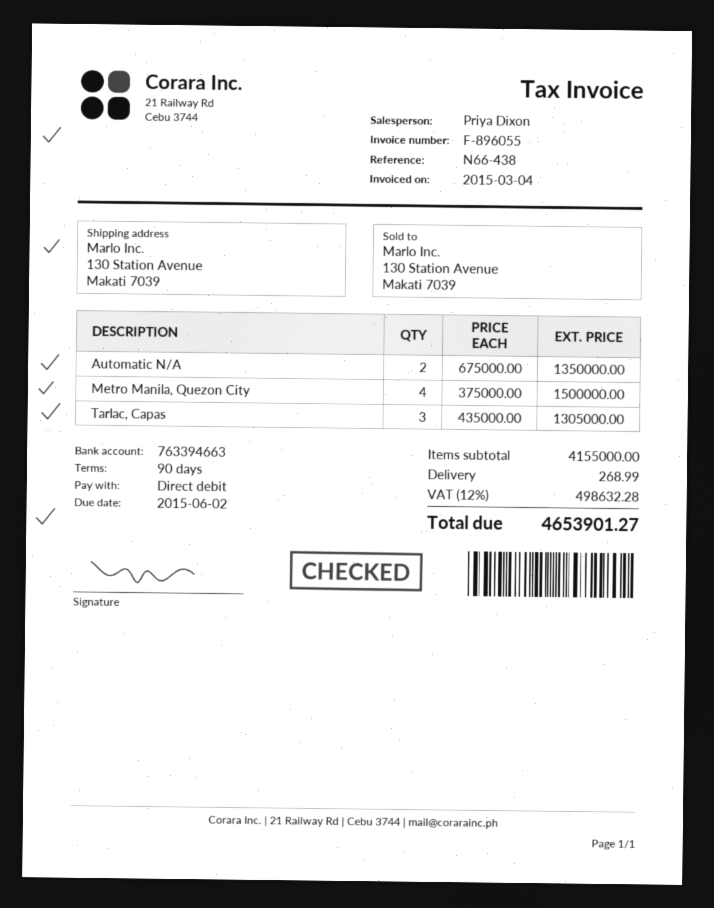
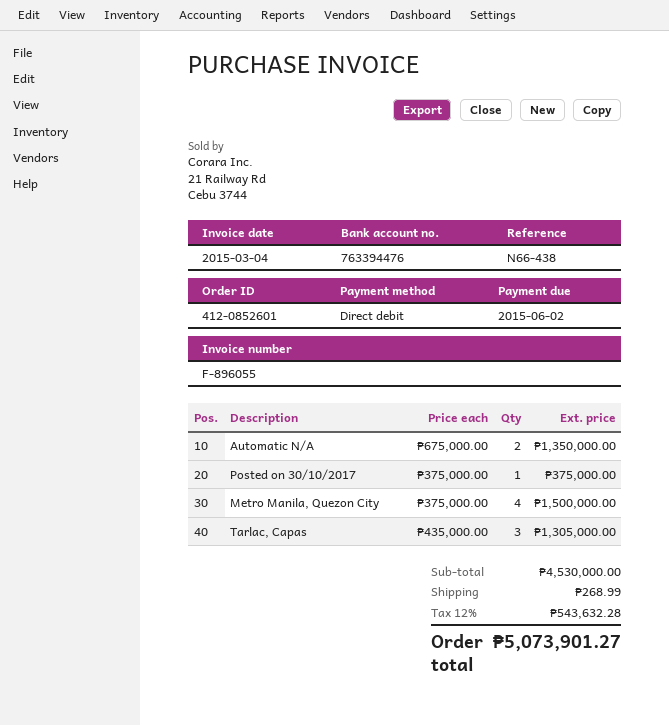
bank account: 763394663 -> 763394476
Posted on 30/10/2017: none -> 1 x 375000.00 = 375000.00
subtotal: 4155000.00 -> 4530000.00
tax: 12% = 498632.28 -> 12% = 543632.28
total: 4653901.27 -> 5073901.27

